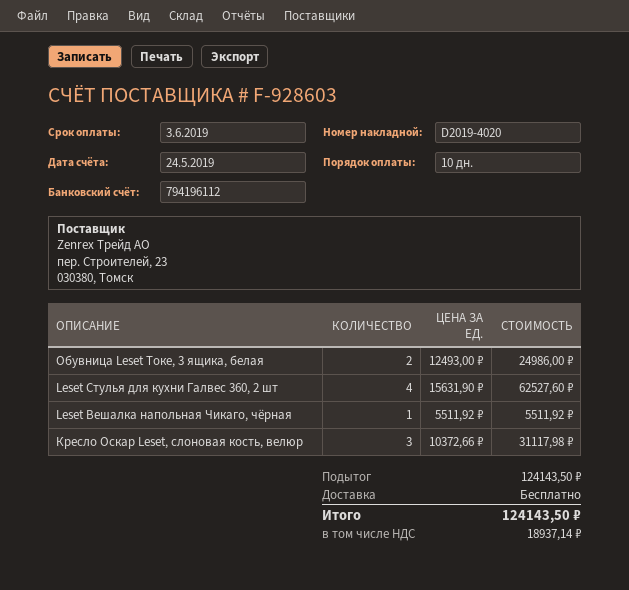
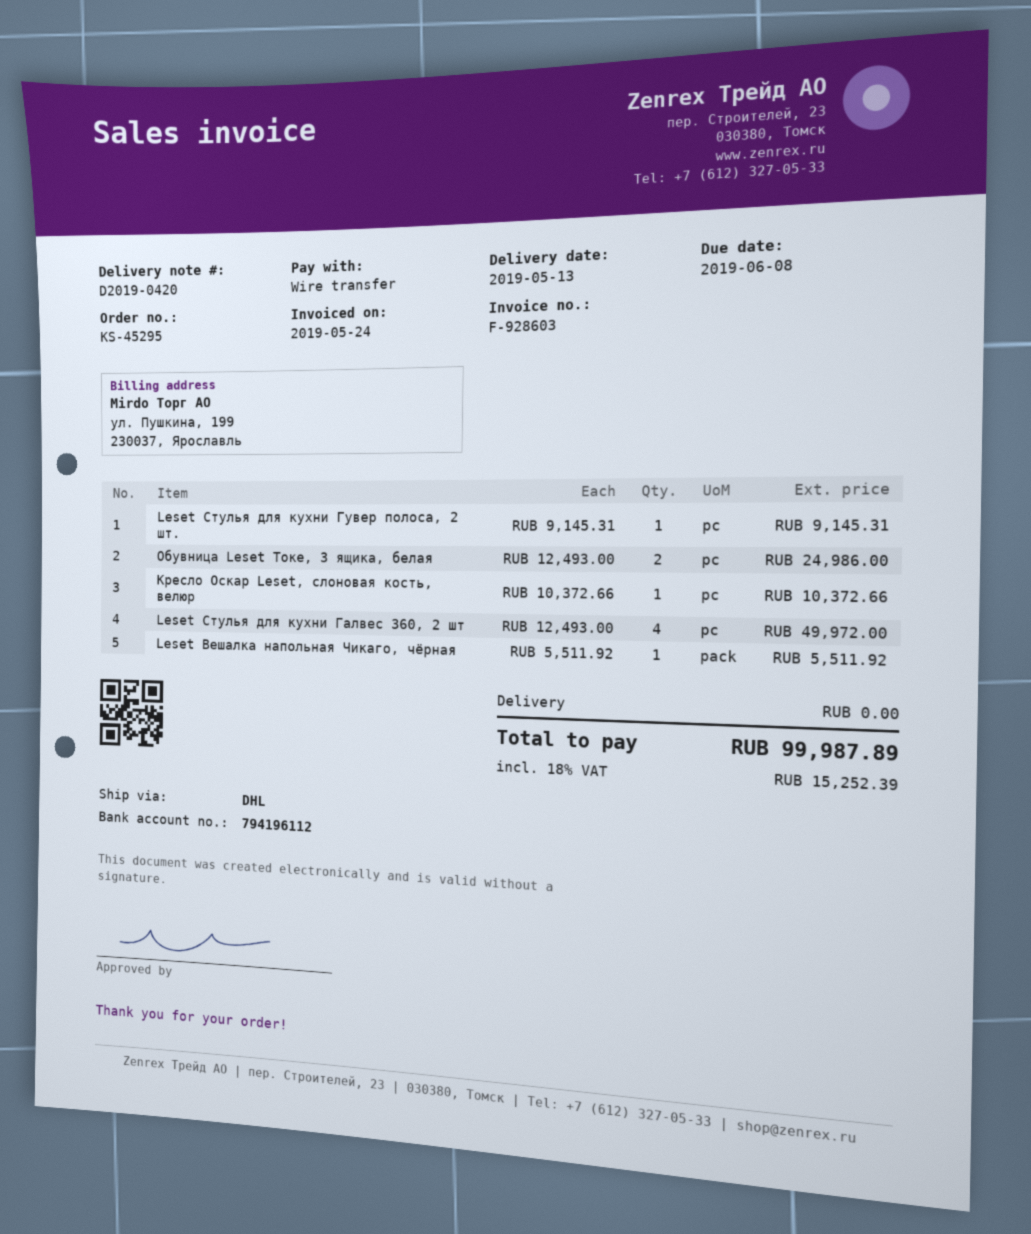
delivery note number: D2019-4020 -> D2019-0420
due date: 2019-06-03 -> 2019-06-08
Leset Стулья для кухни Галвес 360, 2 шт: 4 x 15631.90 = 62527.60 -> 4 x 12493.00 = 49972.00
Кресло Оскар Leset, слоновая кость, велюр: 3 x 10372.66 = 31117.98 -> 1 x 10372.66 = 10372.66
Leset Стулья для кухни Гувер полоса, 2 шт.: none -> 1 x 9145.31 = 9145.31
tax: 18937.14 -> 15252.39
total: 124143.50 -> 99987.89

